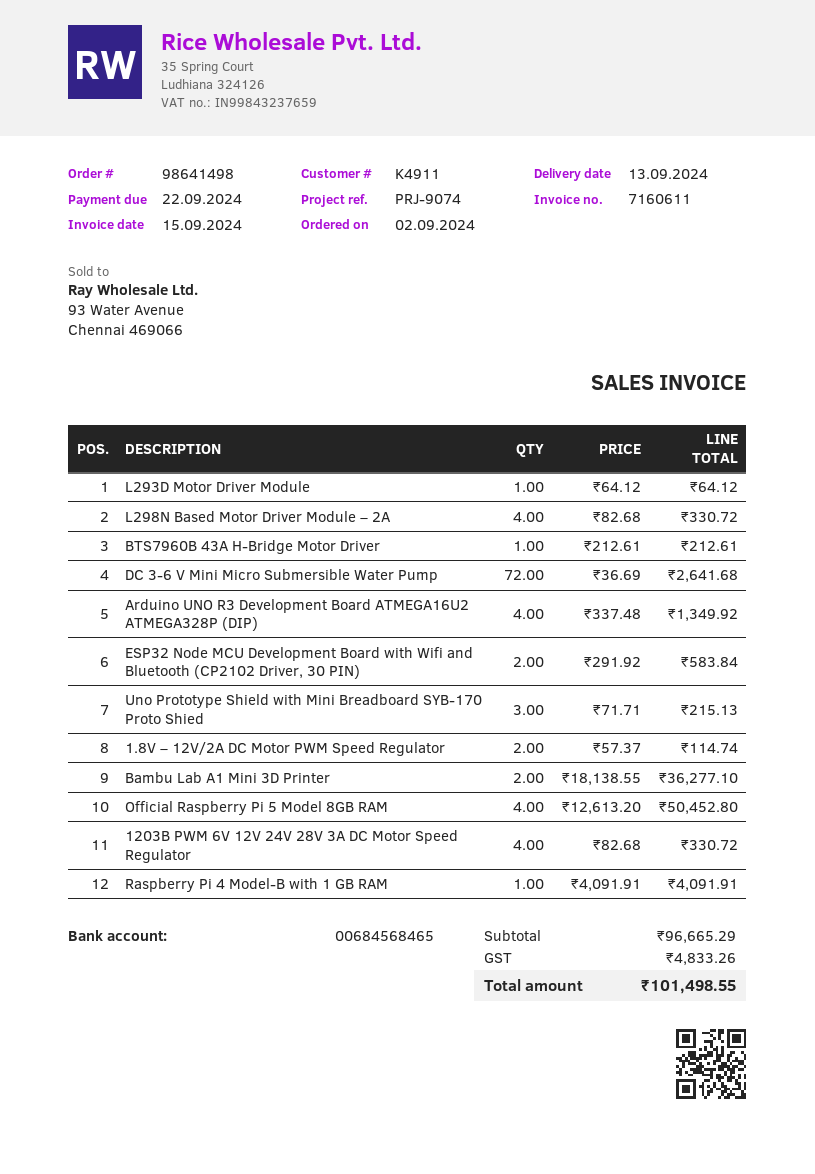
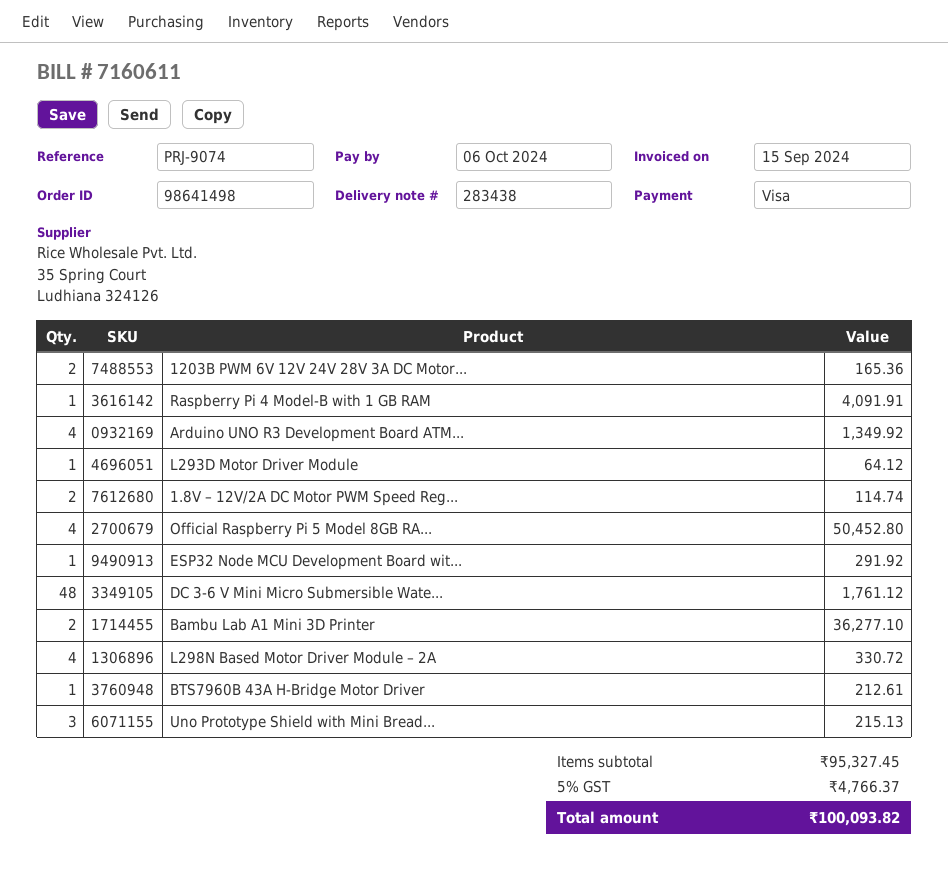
due date: 2024-09-22 -> 2024-10-06
DC 3-6 V Mini Micro Submersible Water Pump: 72 for 2641.68 -> 48 for 1761.12
ESP32 Node MCU Development Board with Wifi and Bluetooth (CP2102 Driver, 30 PIN): 2 for 583.84 -> 1 for 291.92
1203B PWM 6V 12V 24V 28V 3A DC Motor Speed Regulator: 4 for 330.72 -> 2 for 165.36
subtotal: 96665.29 -> 95327.45
tax: 4833.26 -> 4766.37
total: 101498.55 -> 100093.82

